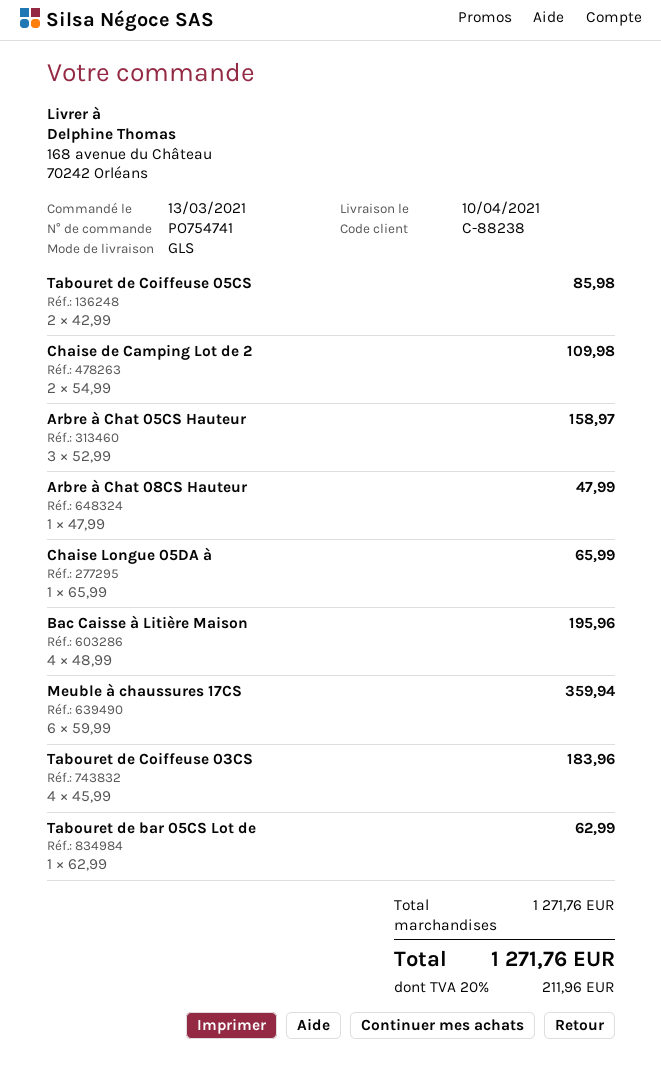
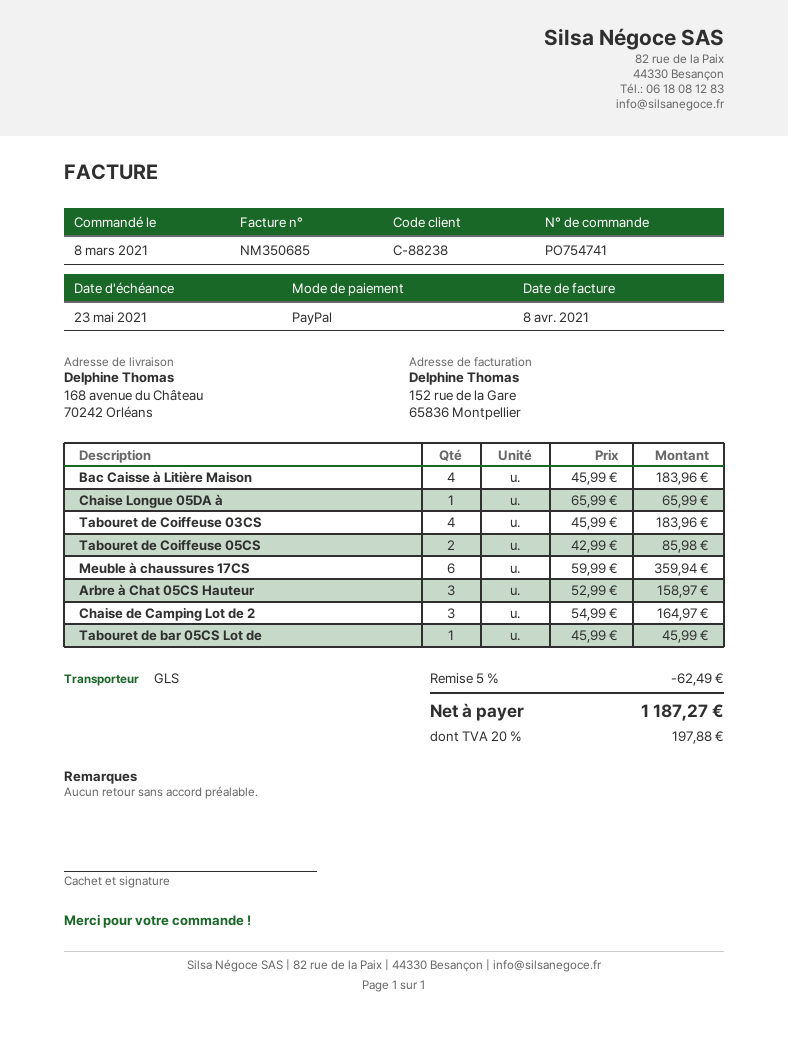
order date: 2021-03-13 -> 2021-03-08
Chaise de Camping Lot de 2: 2 x 54.99 = 109.98 -> 3 x 54.99 = 164.97
Arbre à Chat 08CS Hauteur: 1 x 47.99 = 47.99 -> none
Bac Caisse à Litière Maison: 4 x 48.99 = 195.96 -> 4 x 45.99 = 183.96
Tabouret de bar 05CS Lot de: 1 x 62.99 = 62.99 -> 1 x 45.99 = 45.99
discount: none -> 5% = 62.49
tax: 20% = 211.96 -> 20% = 197.88
total: 1271.76 -> 1187.27

